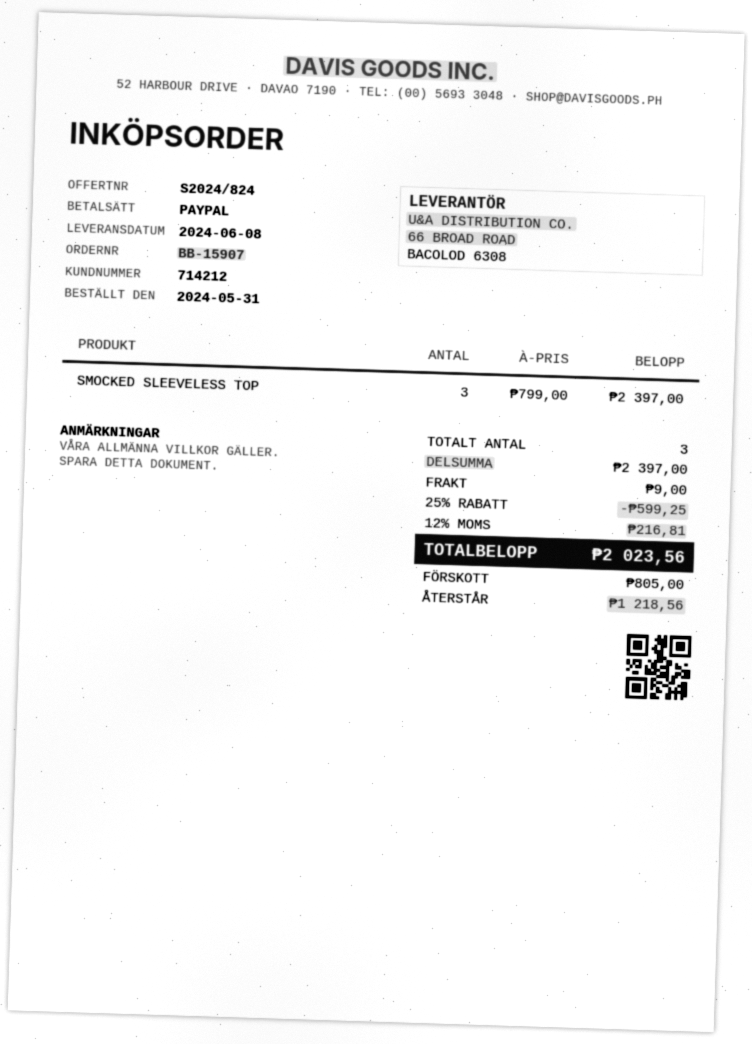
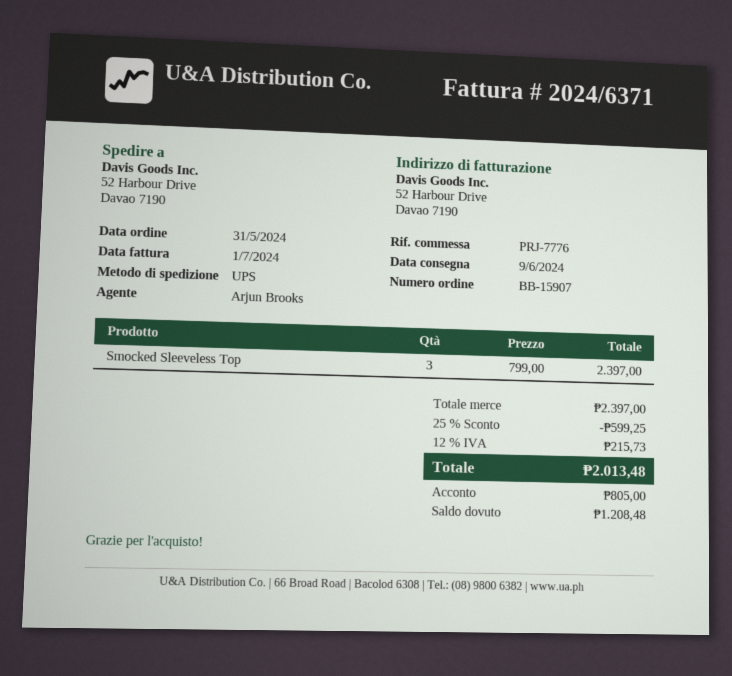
delivery date: 2024-06-08 -> 2024-06-09
shipping: 9.00 -> none
tax: 12% = 216.81 -> 12% = 215.73
total: 2023.56 -> 2013.48
balance: 1218.56 -> 1208.48

